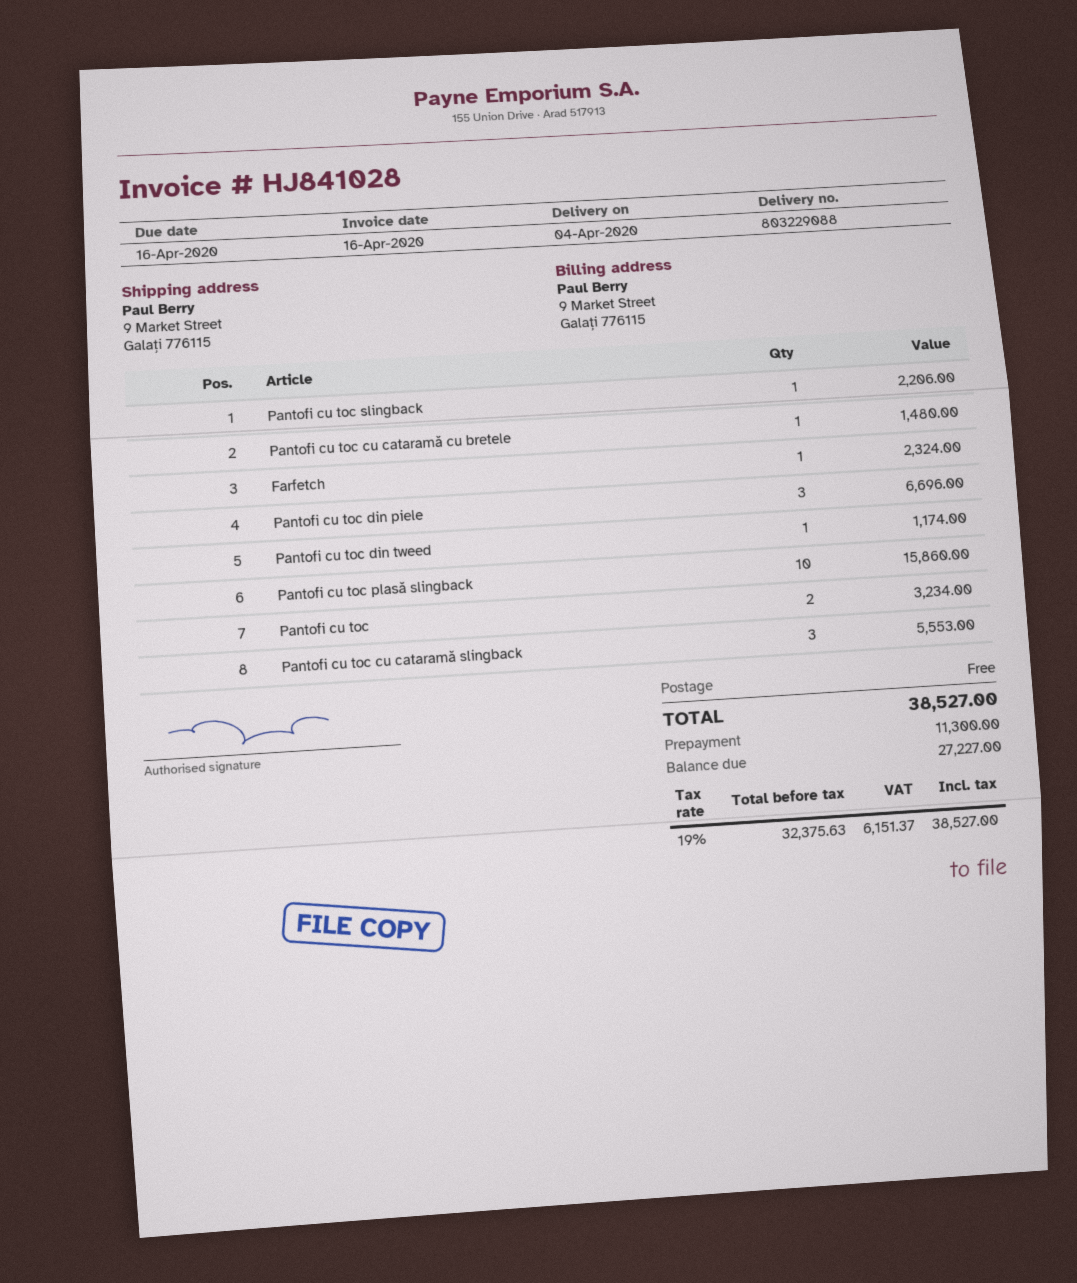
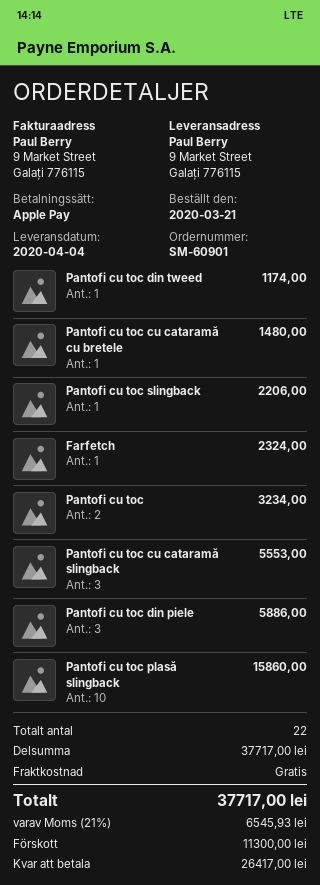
Pantofi cu toc din piele: 3 for 6696.00 -> 3 for 5886.00
tax: 19% = 6151.37 -> 21% = 6545.93
total: 38527.00 -> 37717.00
balance: 27227.00 -> 26417.00

